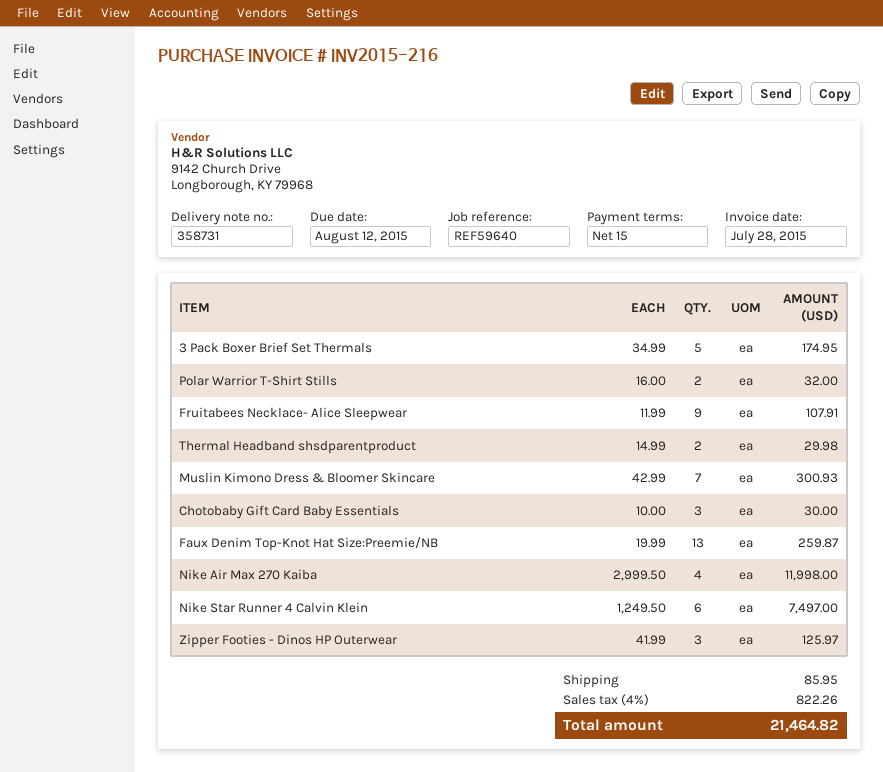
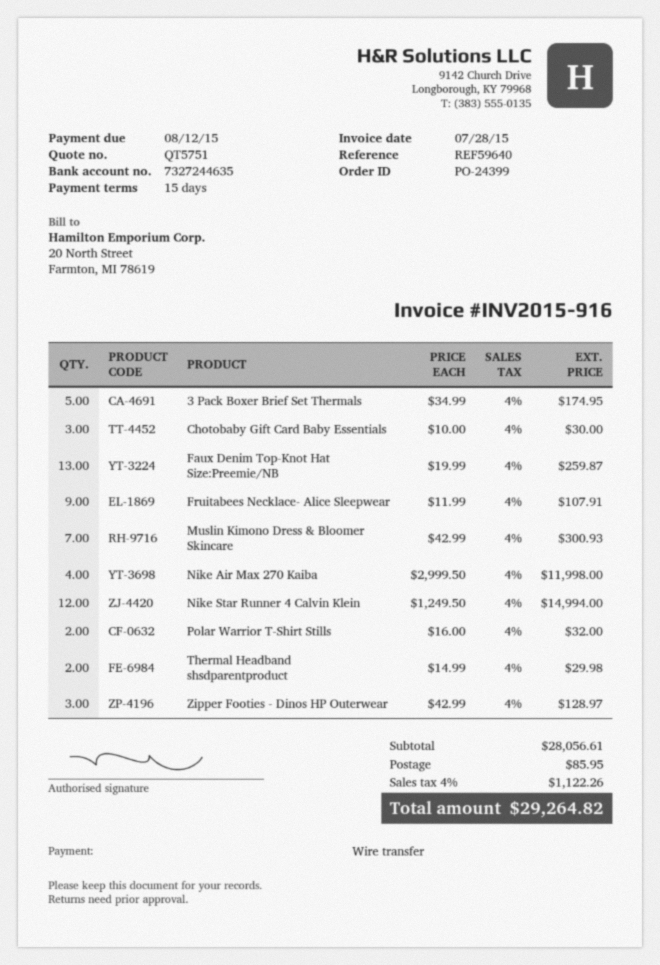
invoice number: INV2015-216 -> INV2015-916
Nike Star Runner 4 Calvin Klein: 6 x 1249.50 = 7497.00 -> 12 x 1249.50 = 14994.00
Zipper Footies - Dinos HP Outerwear: 3 x 41.99 = 125.97 -> 3 x 42.99 = 128.97
tax: 4% = 822.26 -> 4% = 1122.26
total: 21464.82 -> 29264.82

